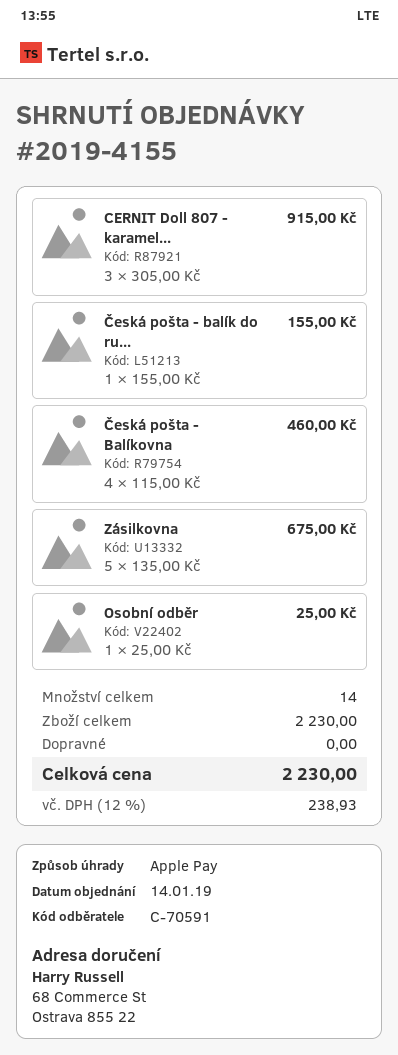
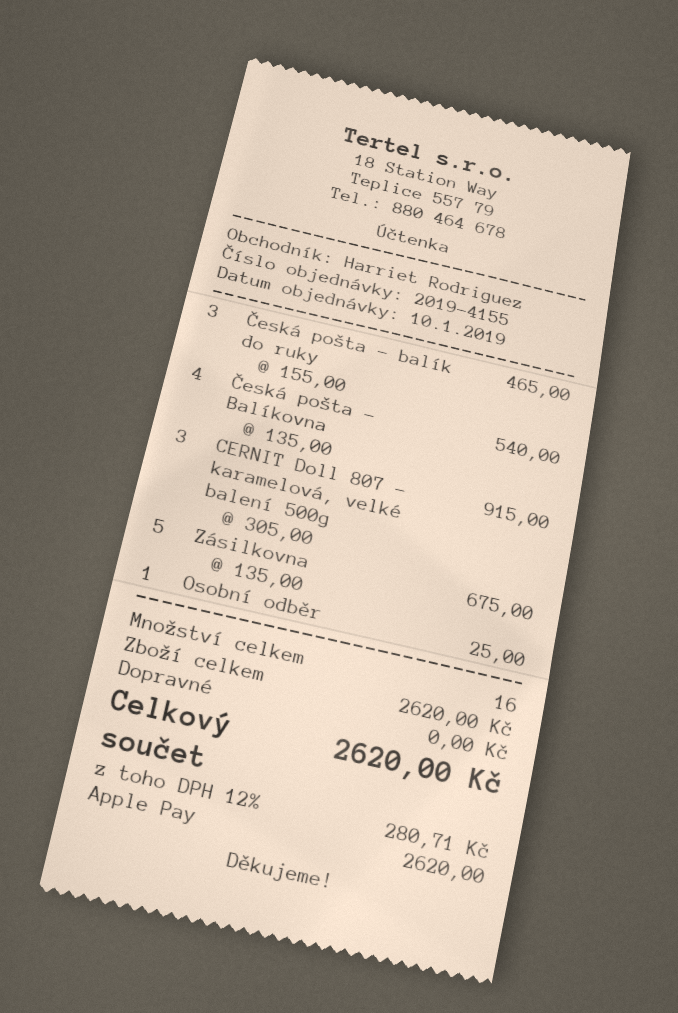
order date: 2019-01-14 -> 2019-01-10
Česká pošta - balík do ru...: 1 x 155.00 = 155.00 -> 3 x 155.00 = 465.00
Česká pošta - Balíkovna: 4 x 115.00 = 460.00 -> 4 x 135.00 = 540.00
total quantity: 14 -> 16
subtotal: 2230.00 -> 2620.00
tax: 12% = 238.93 -> 12% = 280.71
total: 2230.00 -> 2620.00

